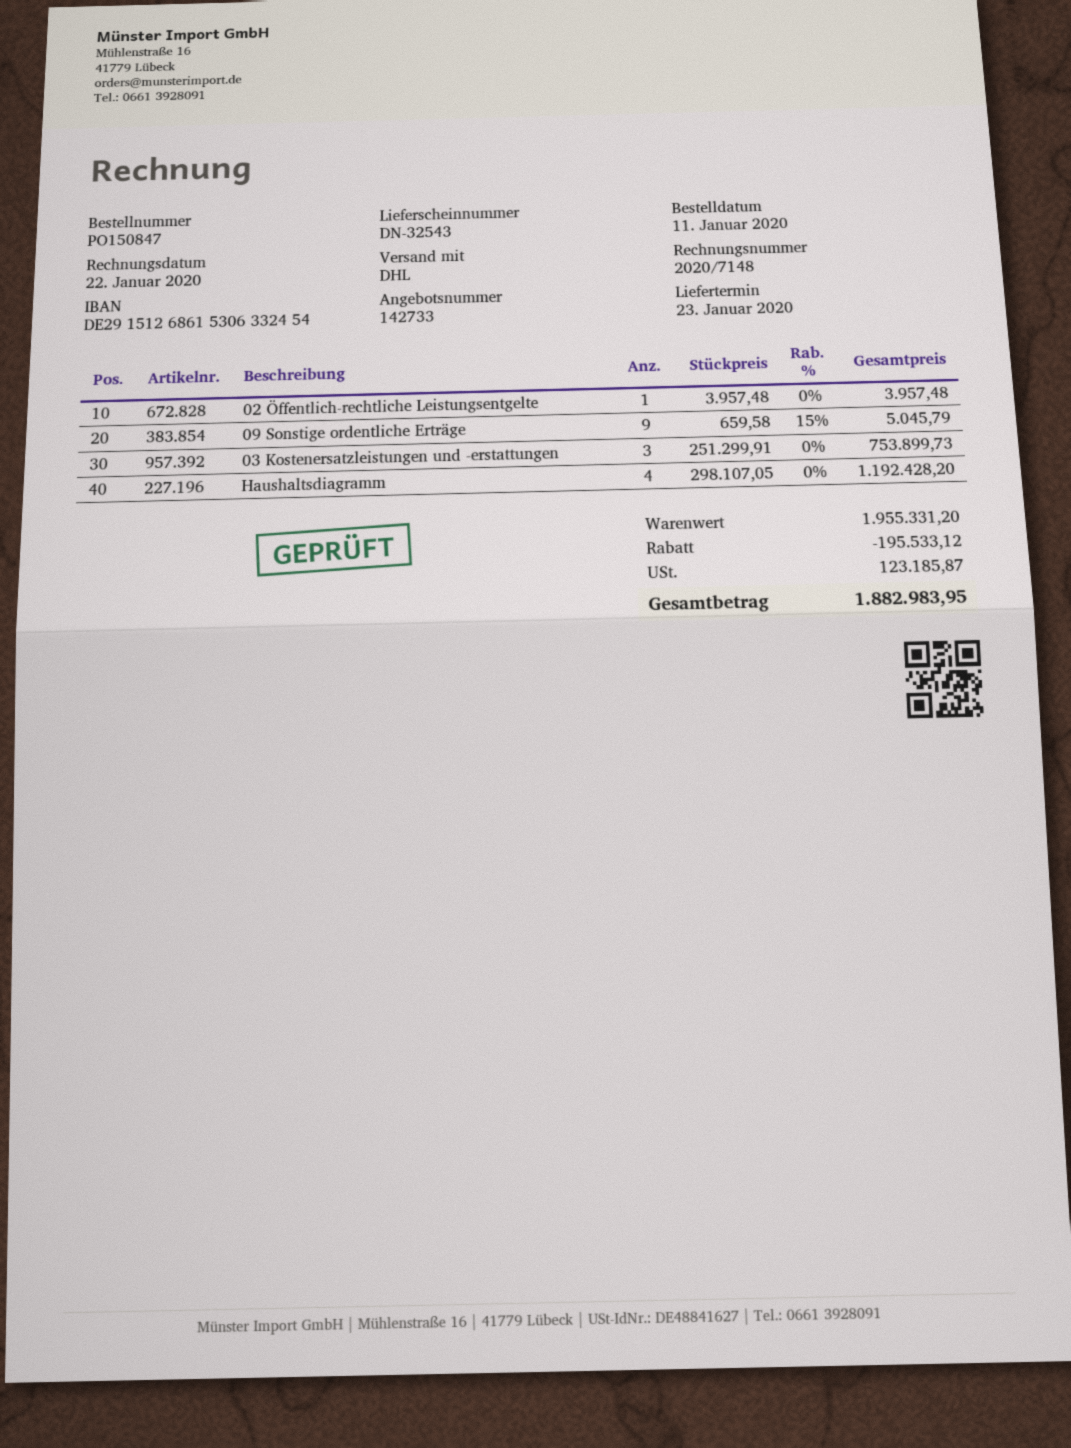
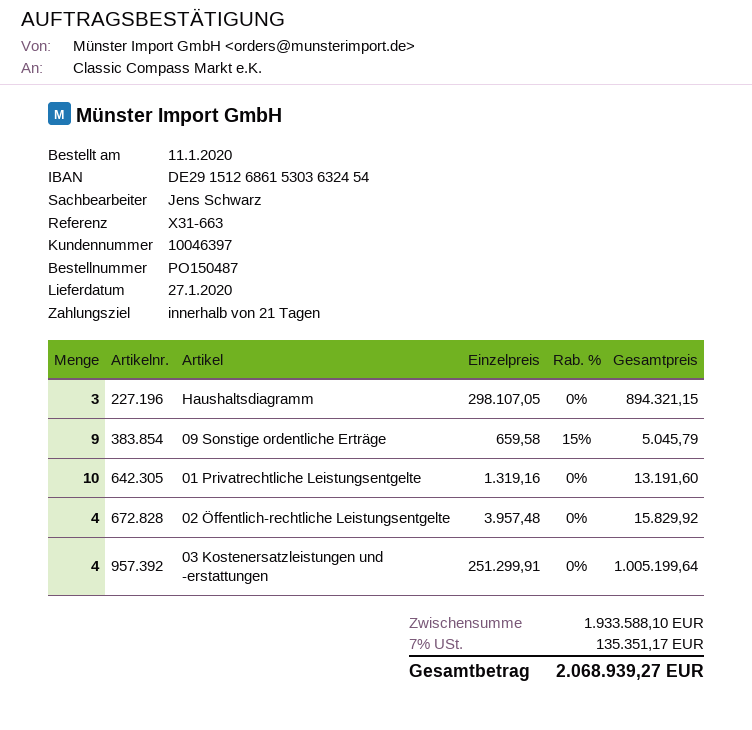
order number: PO150847 -> PO150487
delivery date: 2020-01-23 -> 2020-01-27
bank account: DE29151268615306332454 -> DE29151268615303632454
02 Öffentlich-rechtliche Leistungsentgelte: 1 x 3957.48 = 3957.48 -> 4 x 3957.48 = 15829.92
03 Kostenersatzleistungen und -erstattungen: 3 x 251299.91 = 753899.73 -> 4 x 251299.91 = 1005199.64
Haushaltsdiagramm: 4 x 298107.05 = 1192428.20 -> 3 x 298107.05 = 894321.15
01 Privatrechtliche Leistungsentgelte: none -> 10 x 1319.16 = 13191.60
subtotal: 1955331.20 -> 1933588.10
discount: 195533.12 -> none
tax: 123185.87 -> 135351.17
total: 1882983.95 -> 2068939.27

